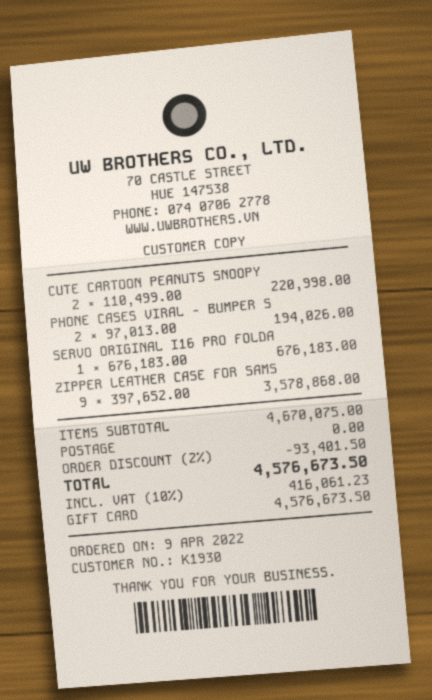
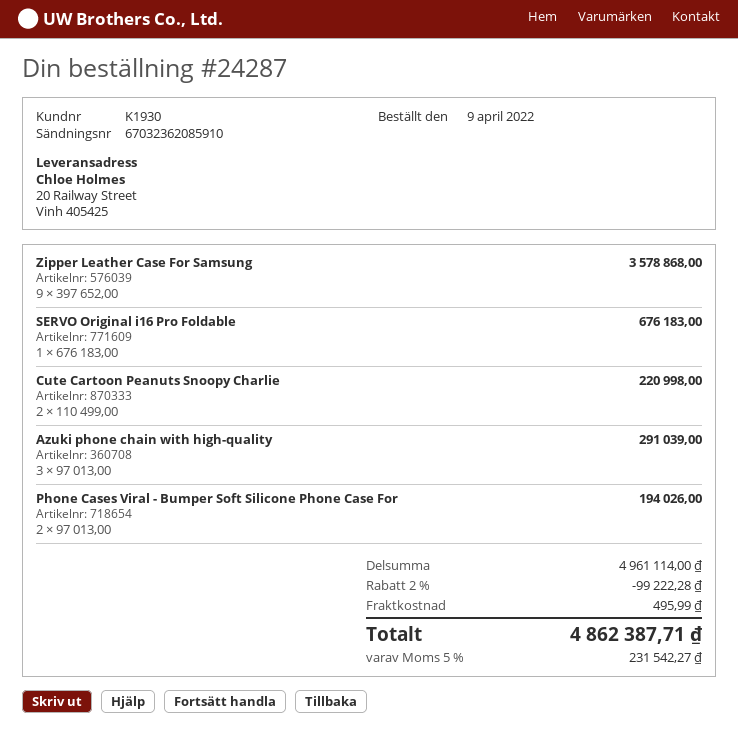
Azuki phone chain with high-quality: none -> 3 x 97013.00 = 291039.00
subtotal: 4670075.00 -> 4961114.00
discount: 2% = 93401.50 -> 2% = 99222.28
shipping: 0.00 -> 495.99
tax: 10% = 416061.23 -> 5% = 231542.27
total: 4576673.50 -> 4862387.71

